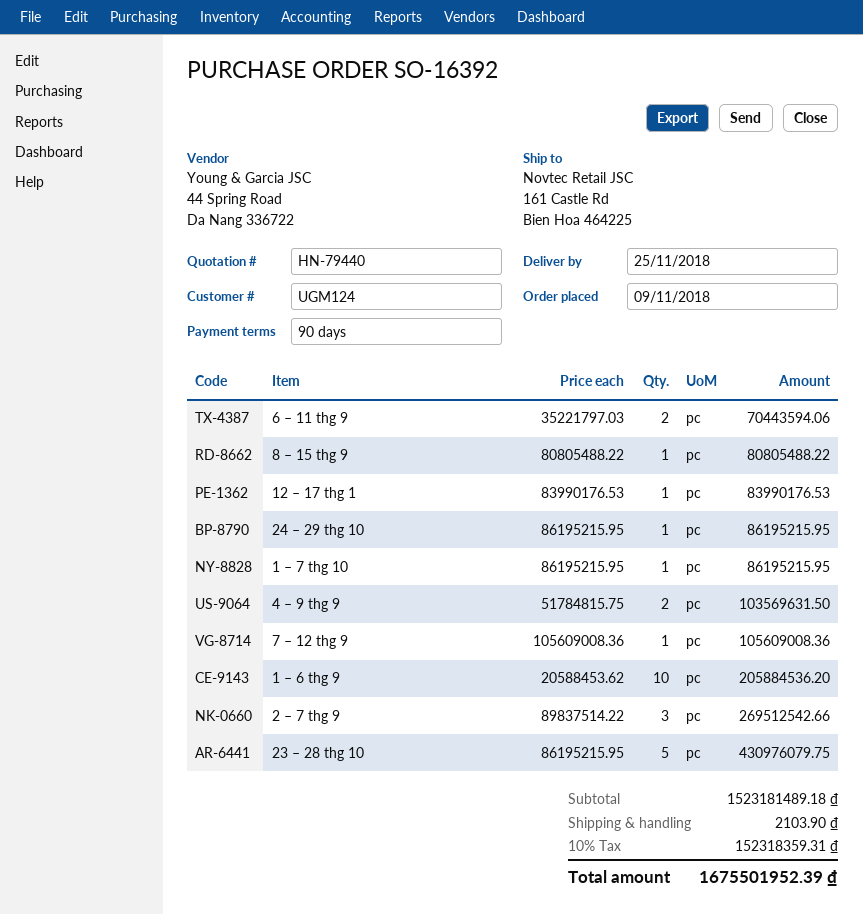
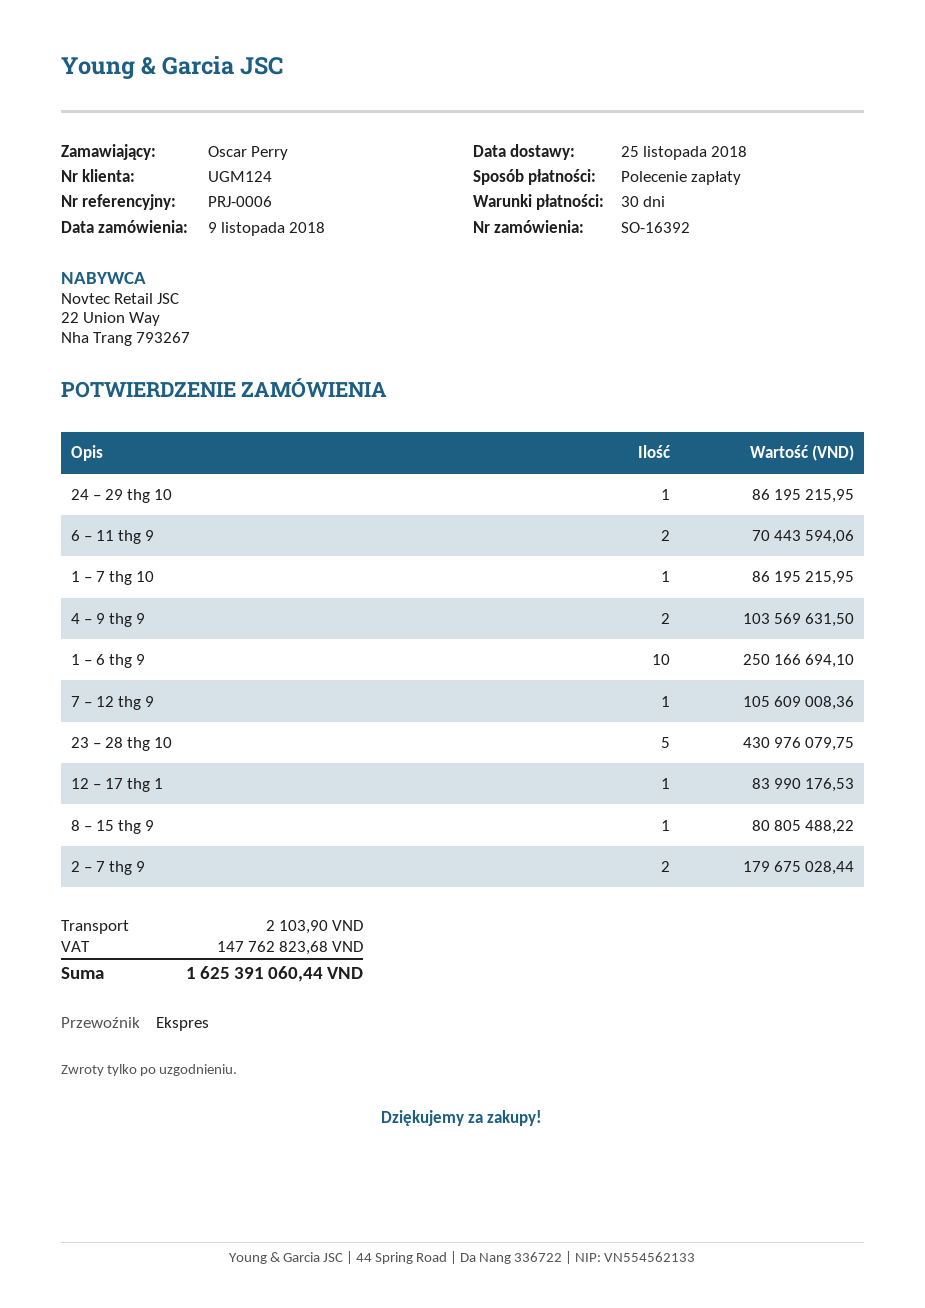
payment terms: 90 days -> 30 days
1 – 6 thg 9: 10 for 205884536.20 -> 10 for 250166694.10
2 – 7 thg 9: 3 for 269512542.66 -> 2 for 179675028.44
tax: 152318359.31 -> 147762823.68
total: 1675501952.39 -> 1625391060.44

